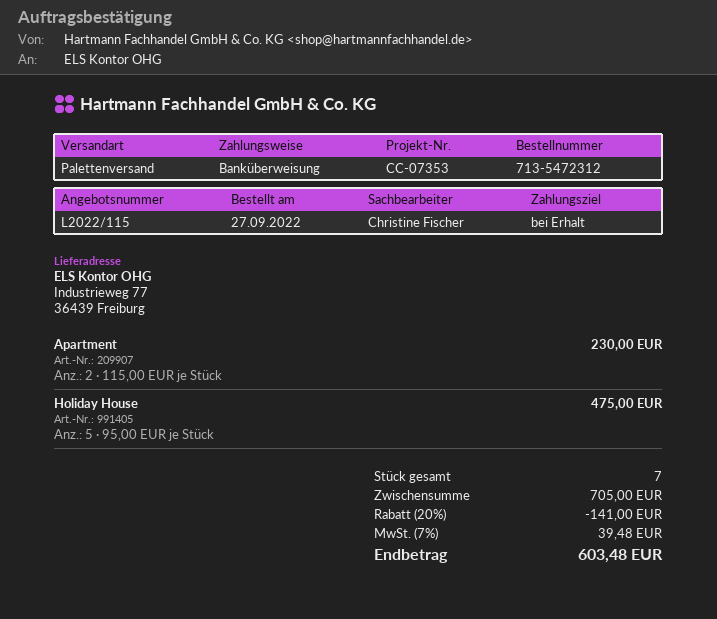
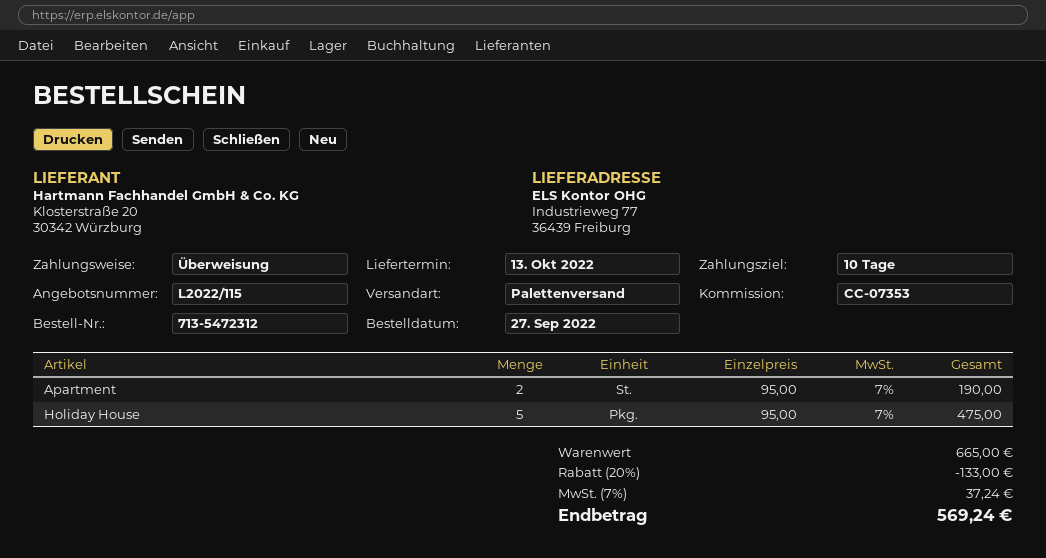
payment terms: on receipt -> 10 days
Apartment: 2 x 115.00 = 230.00 -> 2 x 95.00 = 190.00
subtotal: 705.00 -> 665.00
discount: 20% = 141.00 -> 20% = 133.00
tax: 7% = 39.48 -> 7% = 37.24
total: 603.48 -> 569.24

